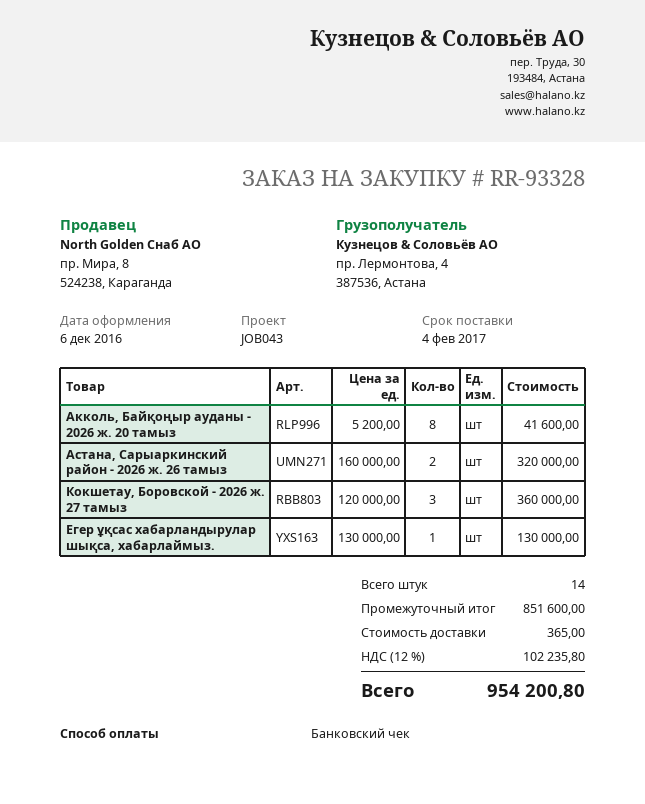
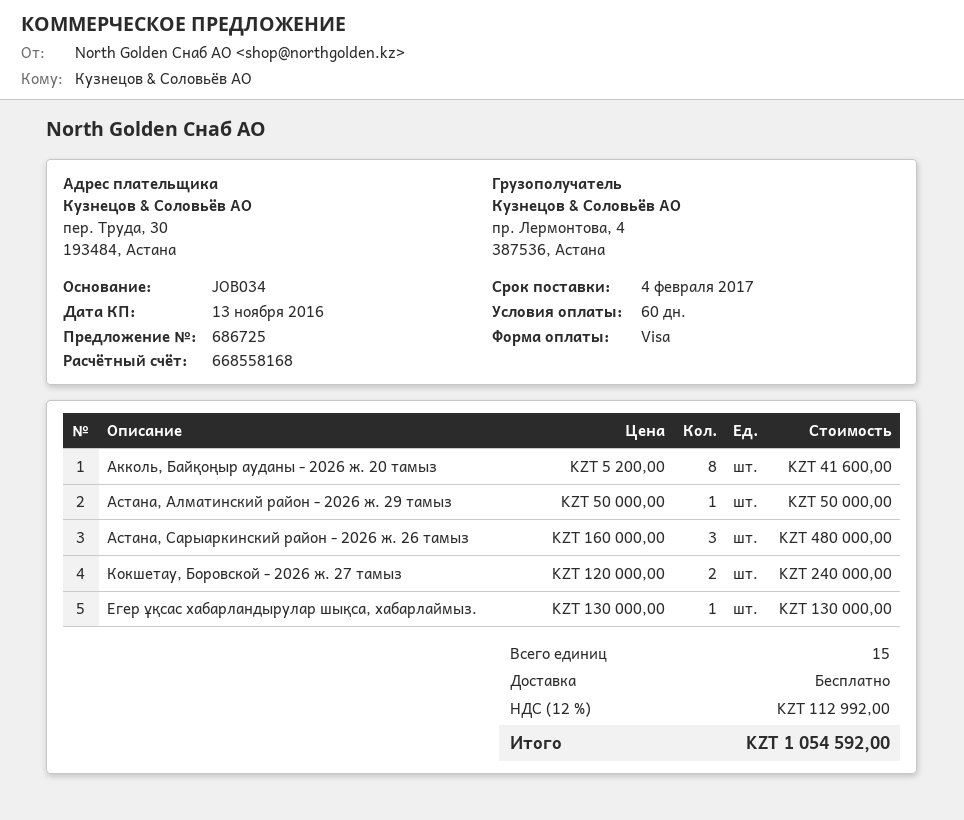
reference: JOB043 -> JOB034
payment method: cheque -> Visa
Астана, Сарыаркинский район - 2026 ж. 26 тамыз: 2 x 160000.00 = 320000.00 -> 3 x 160000.00 = 480000.00
Кокшетау, Боровской - 2026 ж. 27 тамыз: 3 x 120000.00 = 360000.00 -> 2 x 120000.00 = 240000.00
Астана, Алматинский район - 2026 ж. 29 тамыз: none -> 1 x 50000.00 = 50000.00
total quantity: 14 -> 15
shipping: 365.00 -> 0.00
tax: 12% = 102235.80 -> 12% = 112992.00
total: 954200.80 -> 1054592.00

